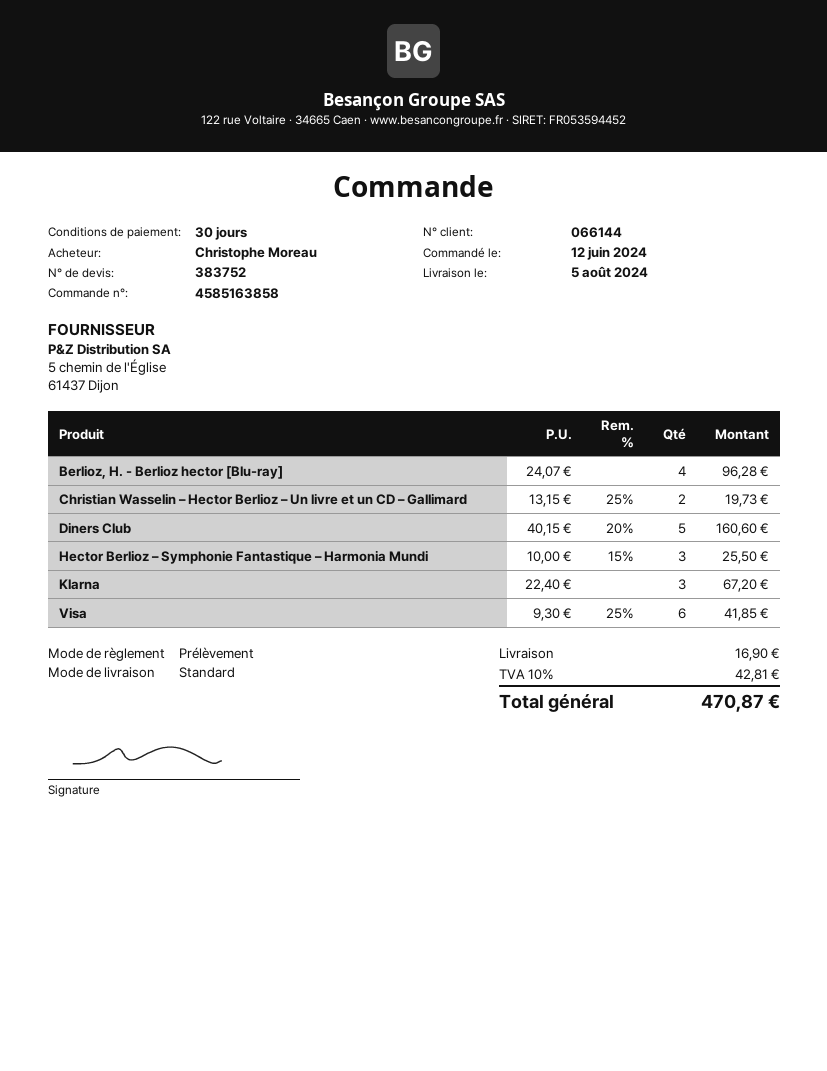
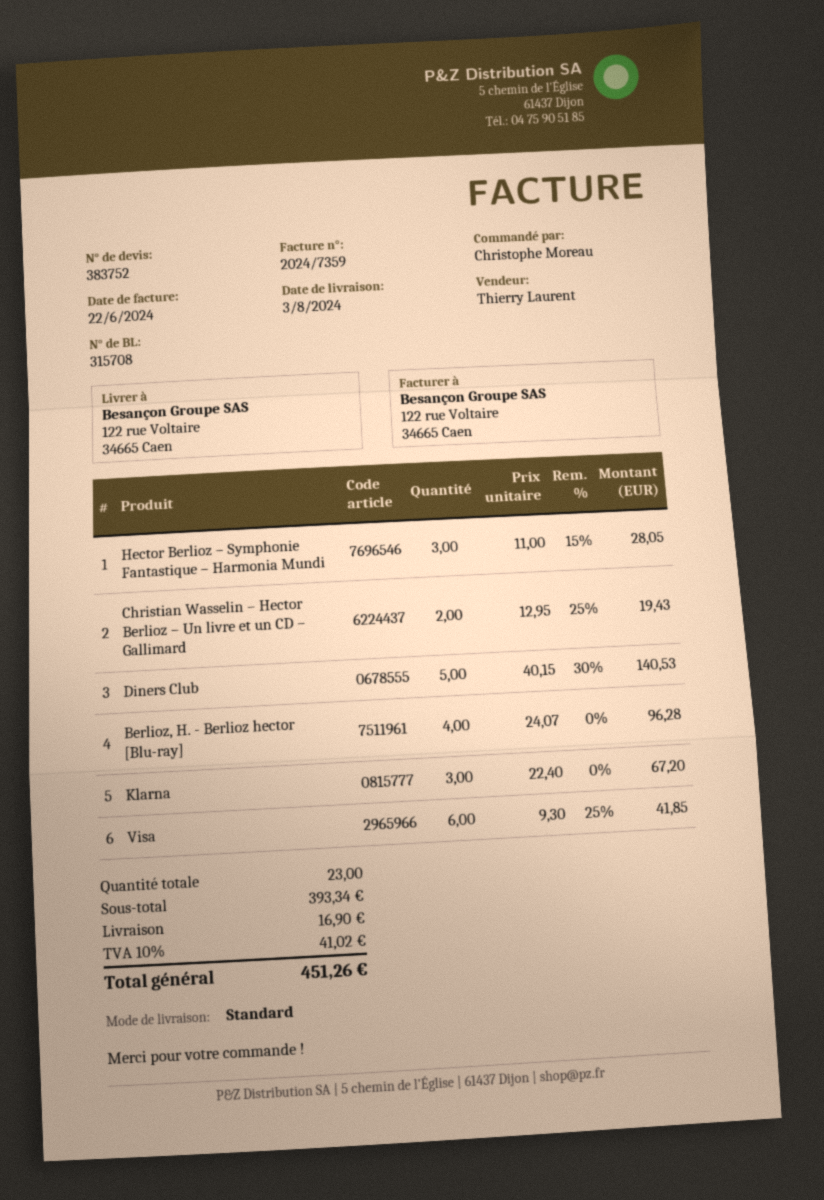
delivery date: 2024-08-05 -> 2024-08-03
Christian Wasselin – Hector Berlioz – Un livre et un CD – Gallimard: 2 x 13.15 - 25% = 19.73 -> 2 x 12.95 - 25% = 19.43
Diners Club: 5 x 40.15 - 20% = 160.60 -> 5 x 40.15 - 30% = 140.53
Hector Berlioz – Symphonie Fantastique – Harmonia Mundi: 3 x 10.00 - 15% = 25.50 -> 3 x 11.00 - 15% = 28.05
tax: 10% = 42.81 -> 10% = 41.02
total: 470.87 -> 451.26

